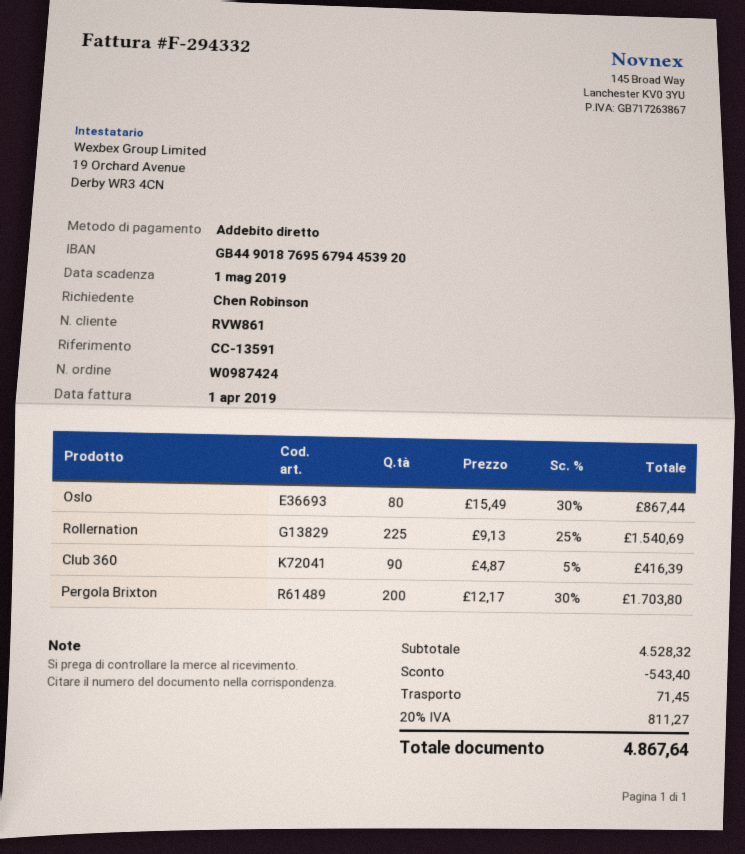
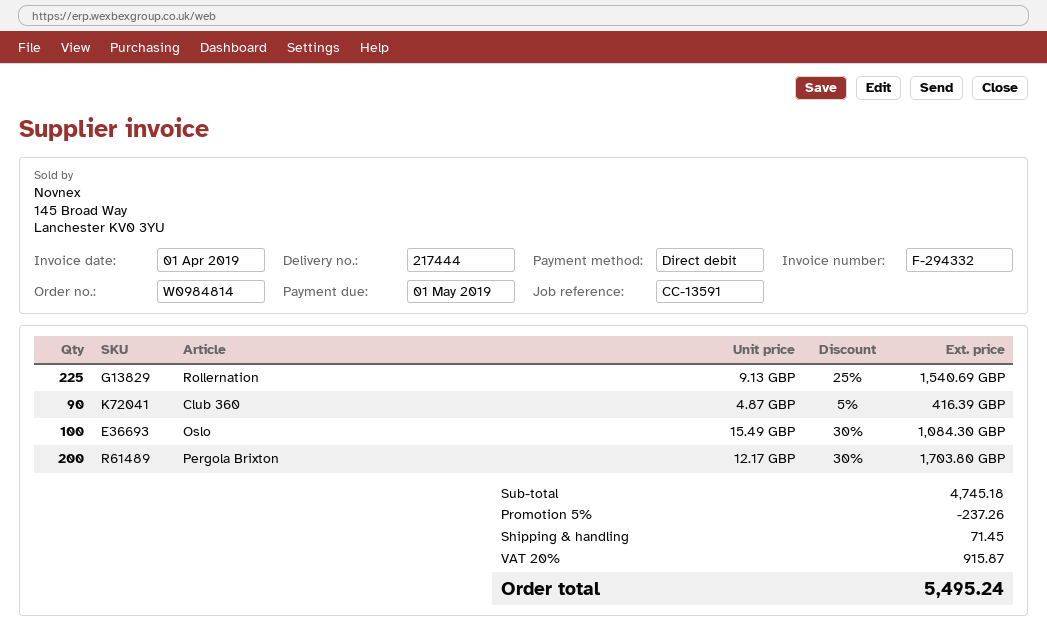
order number: W0987424 -> W0984814
Oslo: 80 x 15.49 - 30% = 867.44 -> 100 x 15.49 - 30% = 1084.30
subtotal: 4528.32 -> 4745.18
discount: 543.40 -> 237.26
tax: 20% = 811.27 -> 20% = 915.87
total: 4867.64 -> 5495.24

